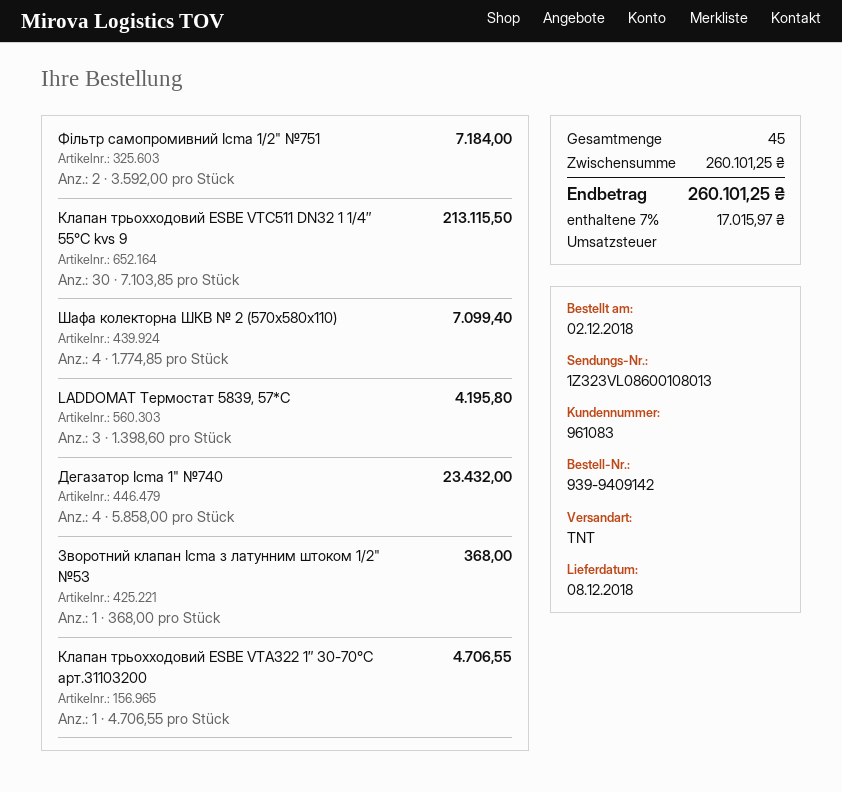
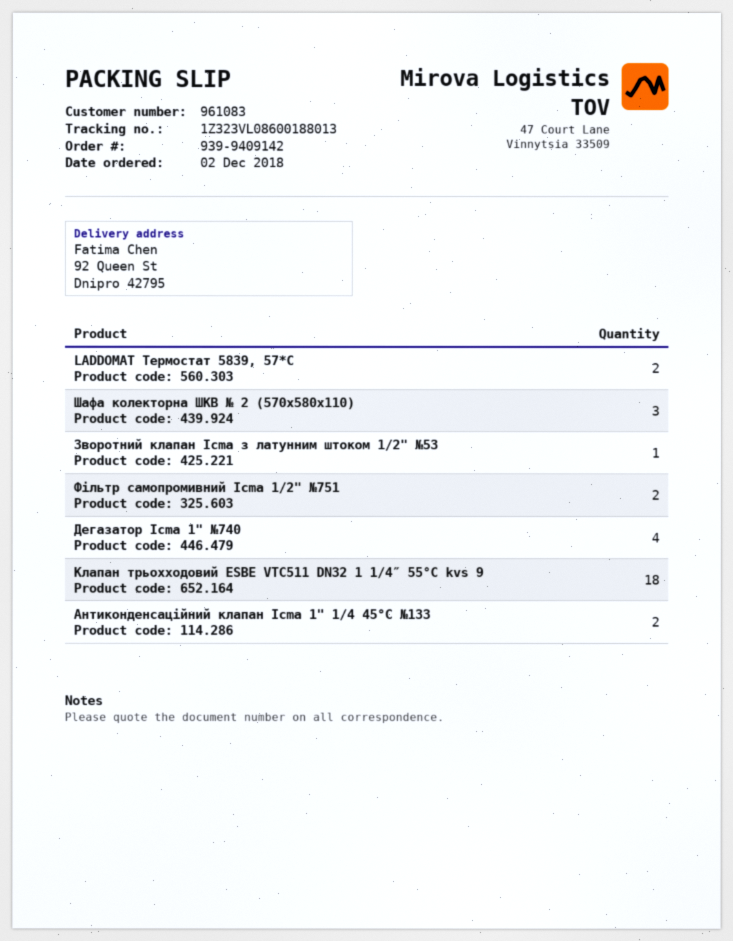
tracking number: 1Z323VL08600108013 -> 1Z323VL08600188013
Клапан трьохходовий ESBE VTC511 DN32 1 1/4″ 55°С kvs 9: 30 -> 18
Шафа колекторна ШКВ № 2 (570x580х110): 4 -> 3
LADDOMAT Термостат 5839, 57*С: 3 -> 2
Клапан трьохходовий ESBE VTA322 1″ 30-70°С арт.31103200: 1 -> none
Антиконденсаційний клапан Icma 1" 1/4 45°C №133: none -> 2

